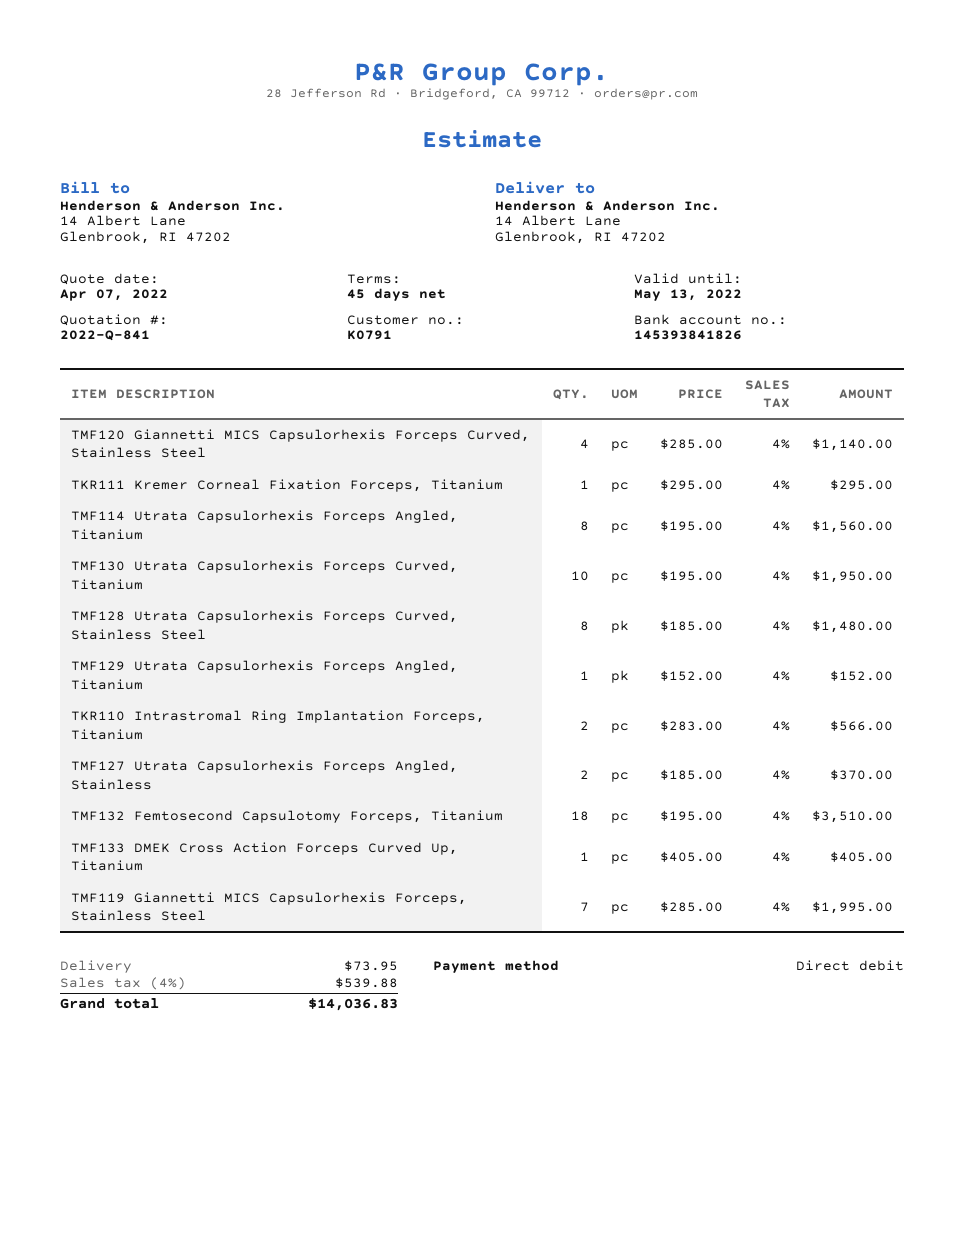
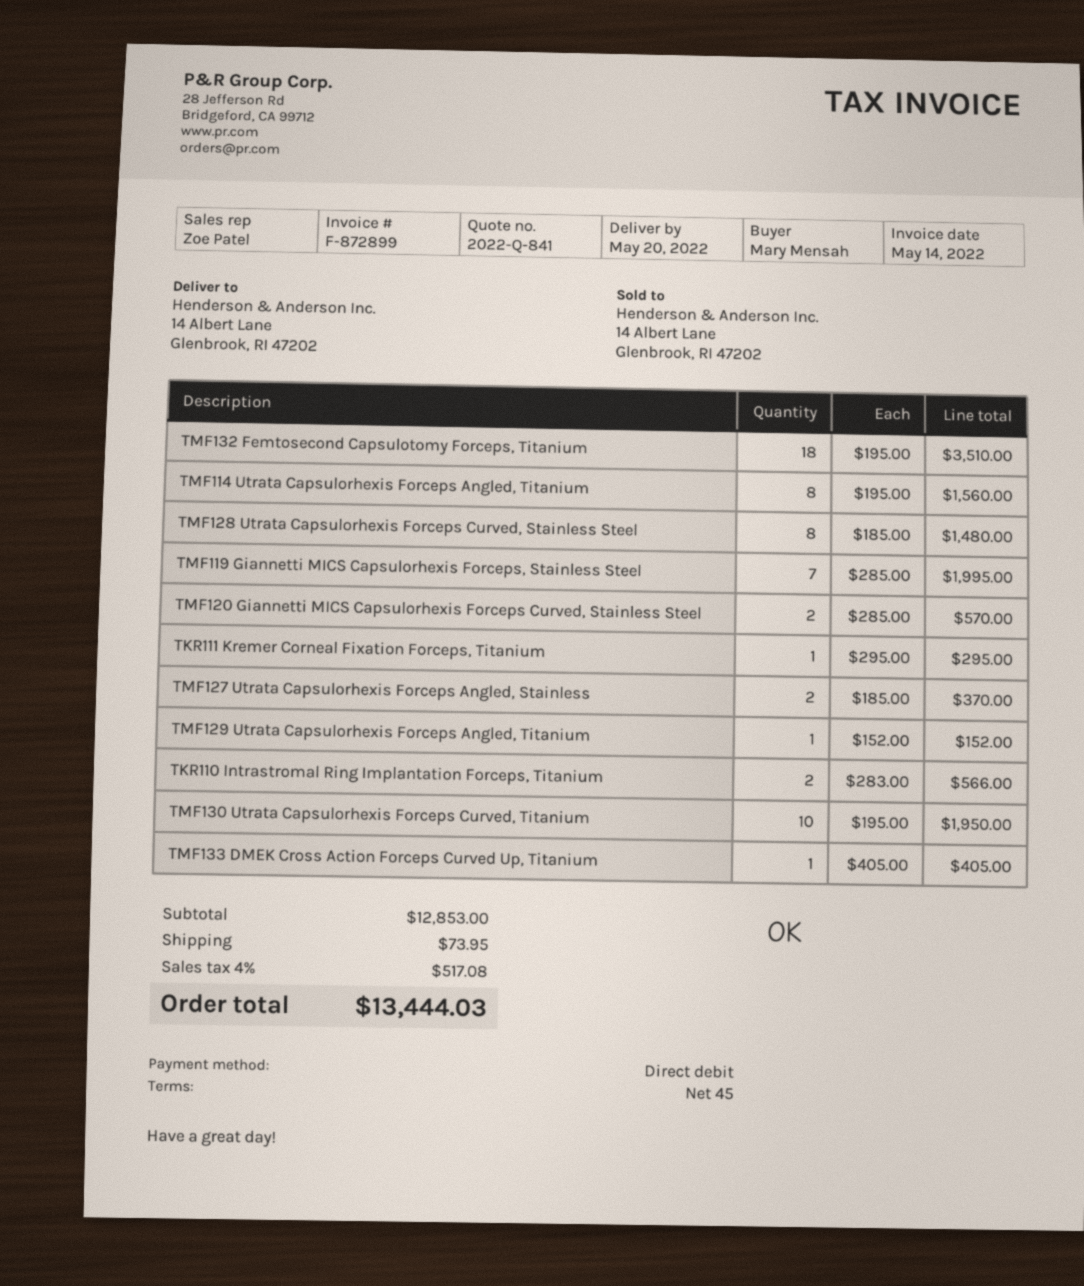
TMF120 Giannetti MICS Capsulorhexis Forceps Curved, Stainless Steel: 4 x 285.00 = 1140.00 -> 2 x 285.00 = 570.00
tax: 4% = 539.88 -> 4% = 517.08
total: 14036.83 -> 13444.03

